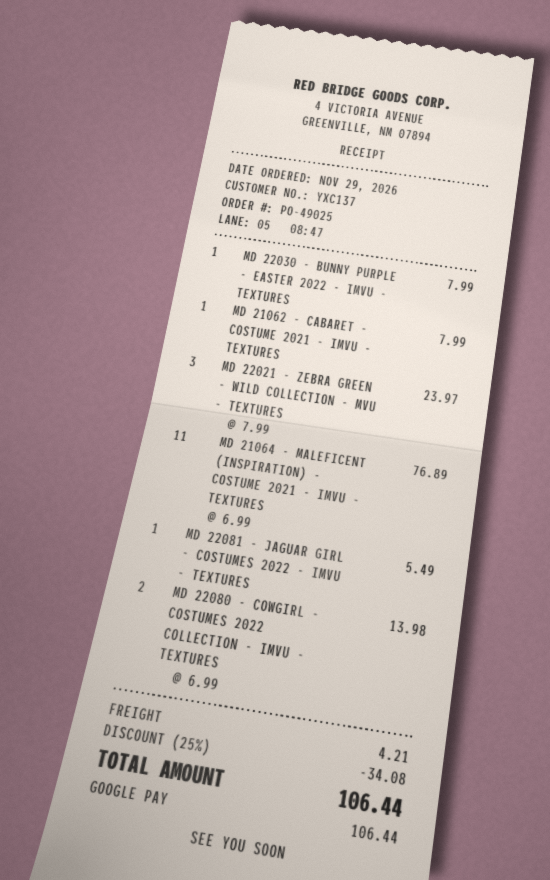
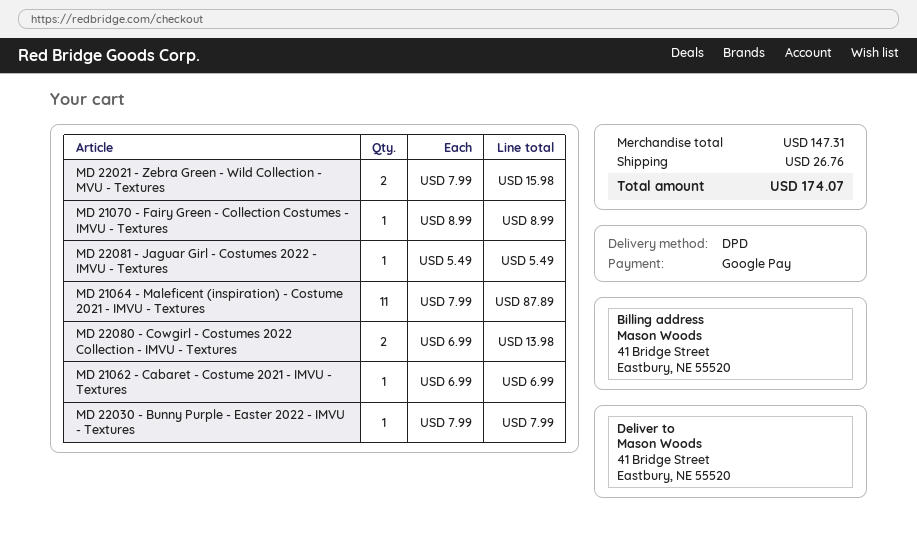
MD 21062 - CABARET - COSTUME 2021 - IMVU - TEXTURES: 1 x 7.99 = 7.99 -> 1 x 6.99 = 6.99
MD 22021 - ZEBRA GREEN - WILD COLLECTION - MVU - TEXTURES: 3 x 7.99 = 23.97 -> 2 x 7.99 = 15.98
MD 21064 - MALEFICENT (INSPIRATION) - COSTUME 2021 - IMVU - TEXTURES: 11 x 6.99 = 76.89 -> 11 x 7.99 = 87.89
MD 21070 - Fairy Green - Collection Costumes - IMVU - Textures: none -> 1 x 8.99 = 8.99
discount: 25% = 34.08 -> none
shipping: 4.21 -> 26.76
total: 106.44 -> 174.07

